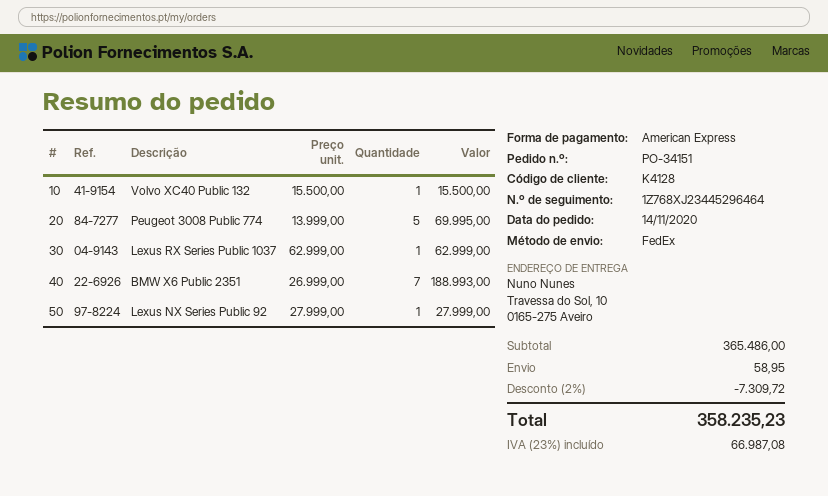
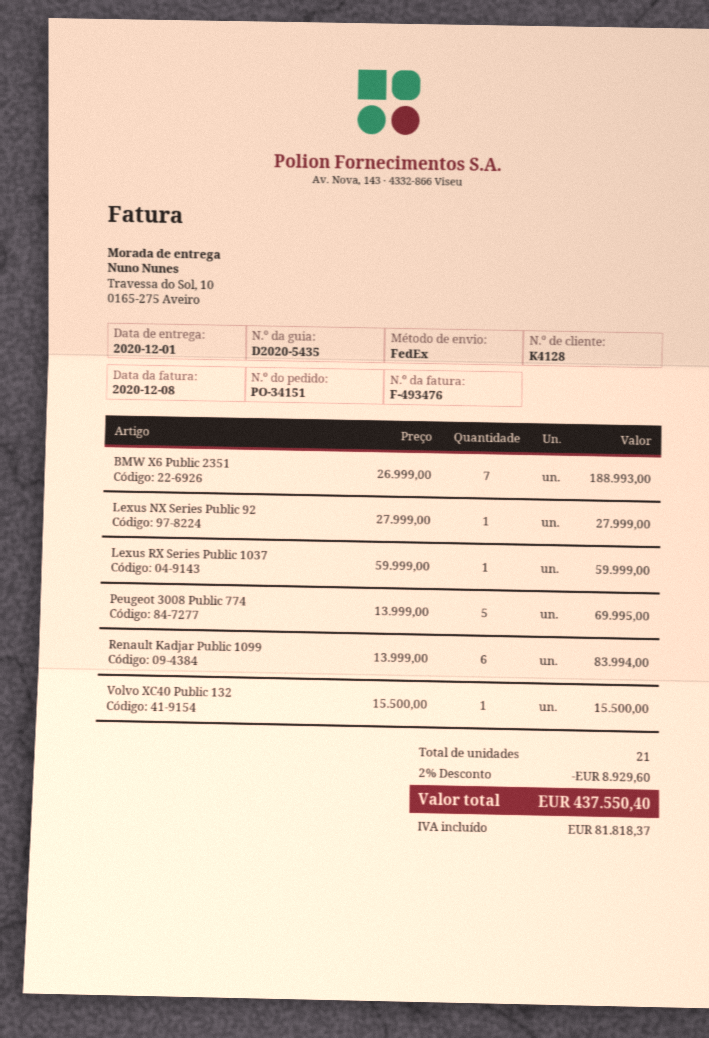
Lexus RX Series Public 1037: 1 x 62999.00 = 62999.00 -> 1 x 59999.00 = 59999.00
Renault Kadjar Public 1099: none -> 6 x 13999.00 = 83994.00
discount: 2% = 7309.72 -> 2% = 8929.60
shipping: 58.95 -> none
tax: 66987.08 -> 81818.37
total: 358235.23 -> 437550.40

